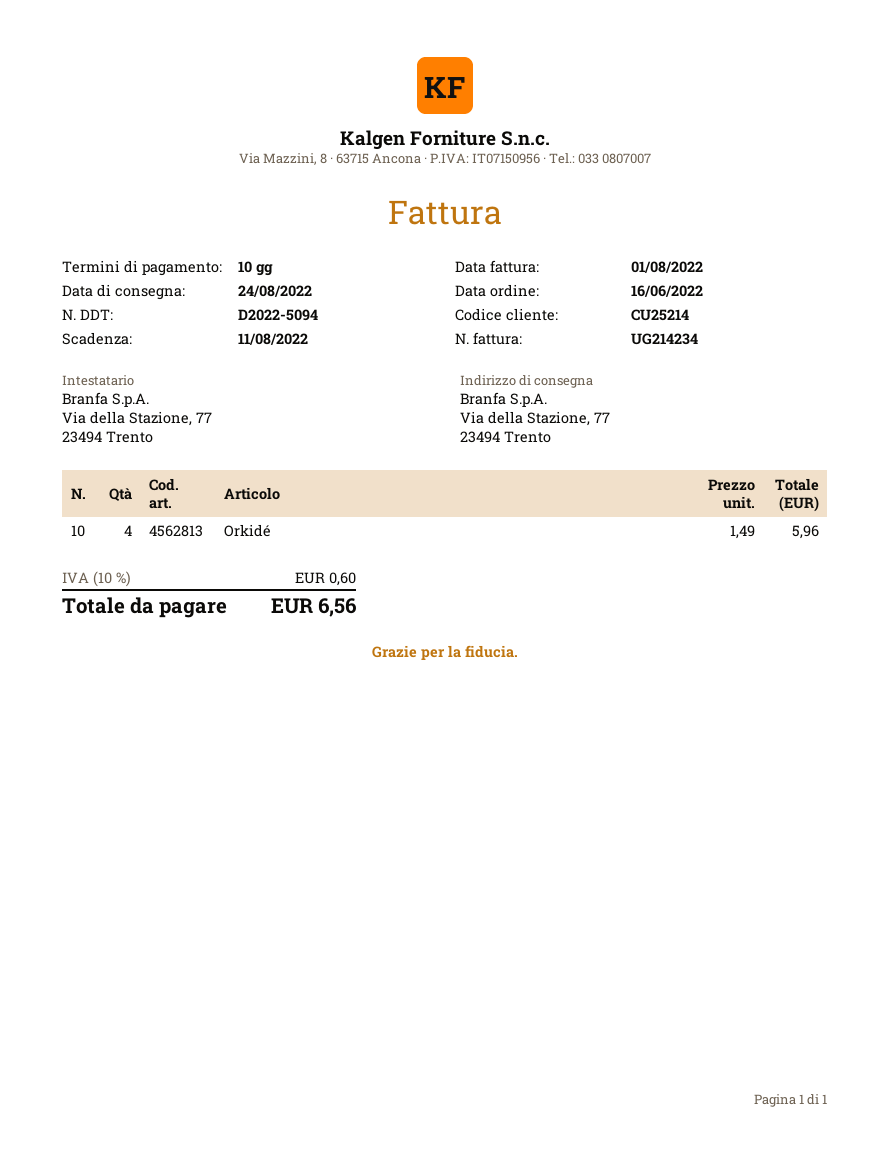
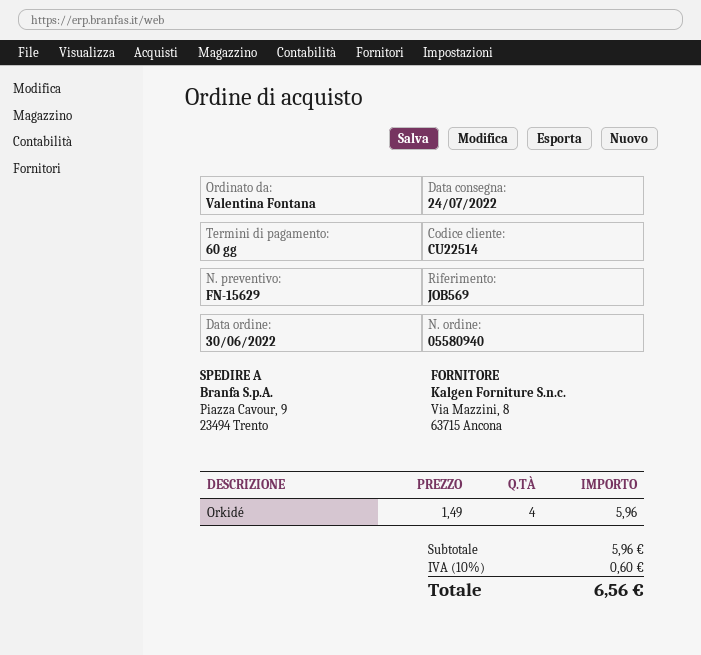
order date: 2022-06-16 -> 2022-06-30
delivery date: 2022-08-24 -> 2022-07-24
payment terms: 10 days -> 60 days
customer number: CU25214 -> CU22514
ship to: Via della Stazione, 77, 23494 Trento -> Piazza Cavour, 9, 23494 Trento

